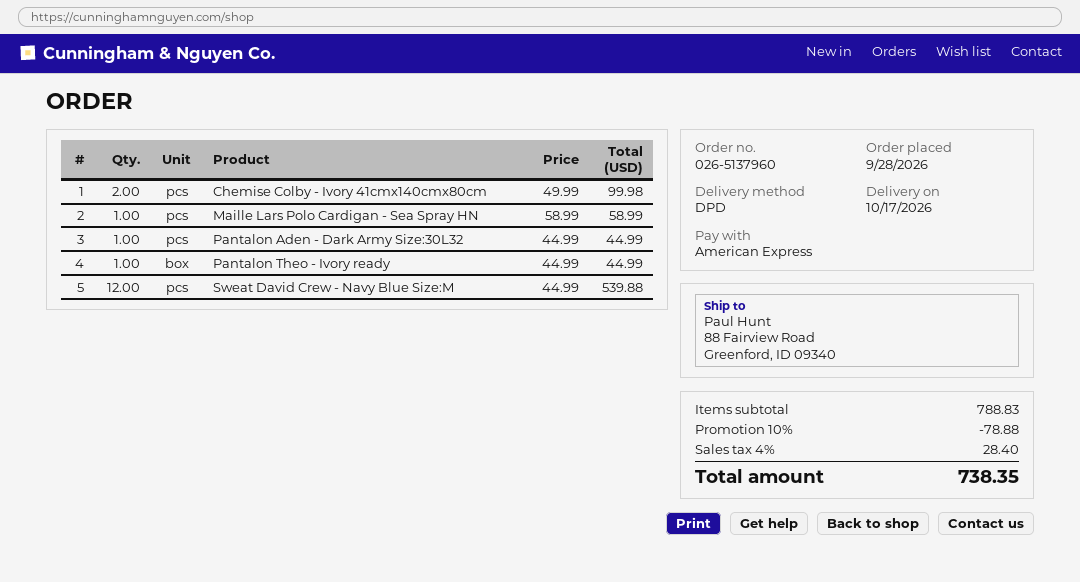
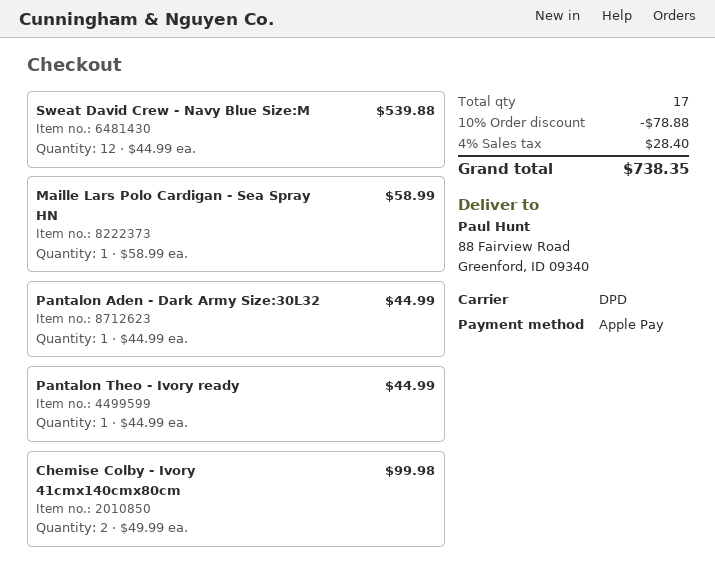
payment method: American Express -> Apple Pay

